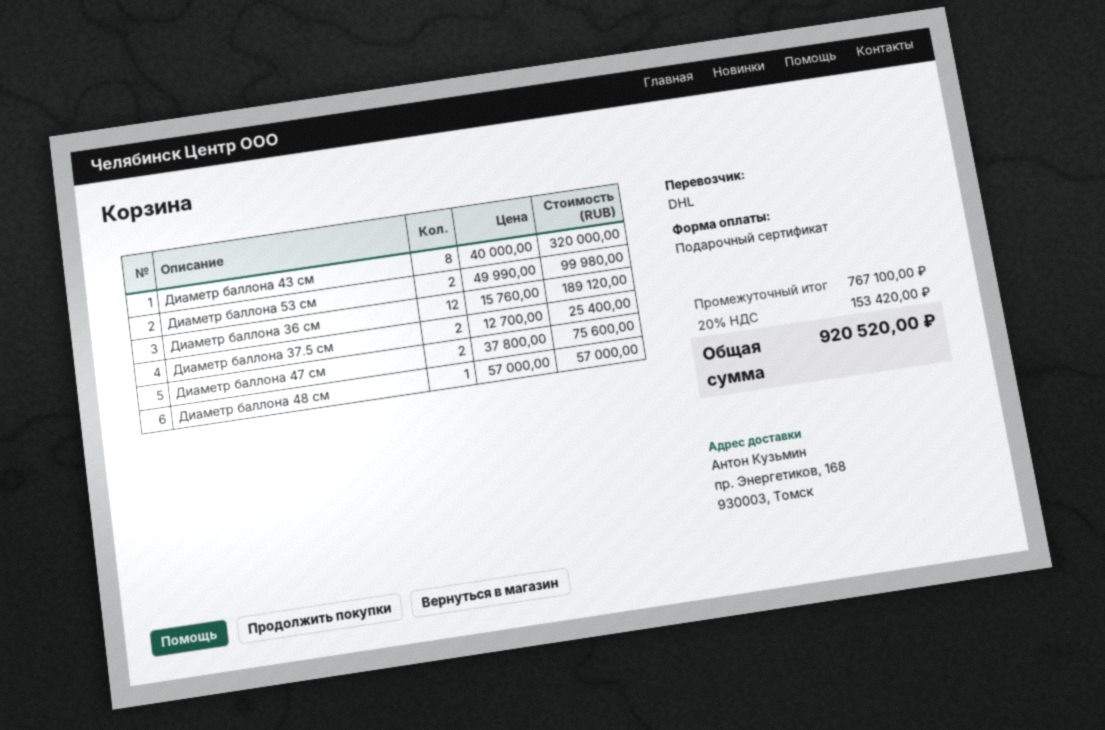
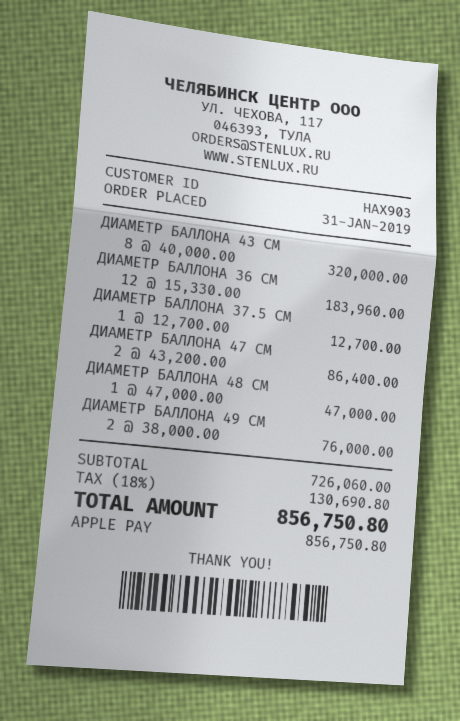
payment method: gift card -> Apple Pay
Диаметр баллона 53 см: 2 x 49990.00 = 99980.00 -> none
Диаметр баллона 36 см: 12 x 15760.00 = 189120.00 -> 12 x 15330.00 = 183960.00
Диаметр баллона 37.5 см: 2 x 12700.00 = 25400.00 -> 1 x 12700.00 = 12700.00
Диаметр баллона 47 см: 2 x 37800.00 = 75600.00 -> 2 x 43200.00 = 86400.00
Диаметр баллона 48 см: 1 x 57000.00 = 57000.00 -> 1 x 47000.00 = 47000.00
ДИАМЕТР БАЛЛОНА 49 СМ: none -> 2 x 38000.00 = 76000.00
subtotal: 767100.00 -> 726060.00
tax: 20% = 153420.00 -> 18% = 130690.80
total: 920520.00 -> 856750.80

